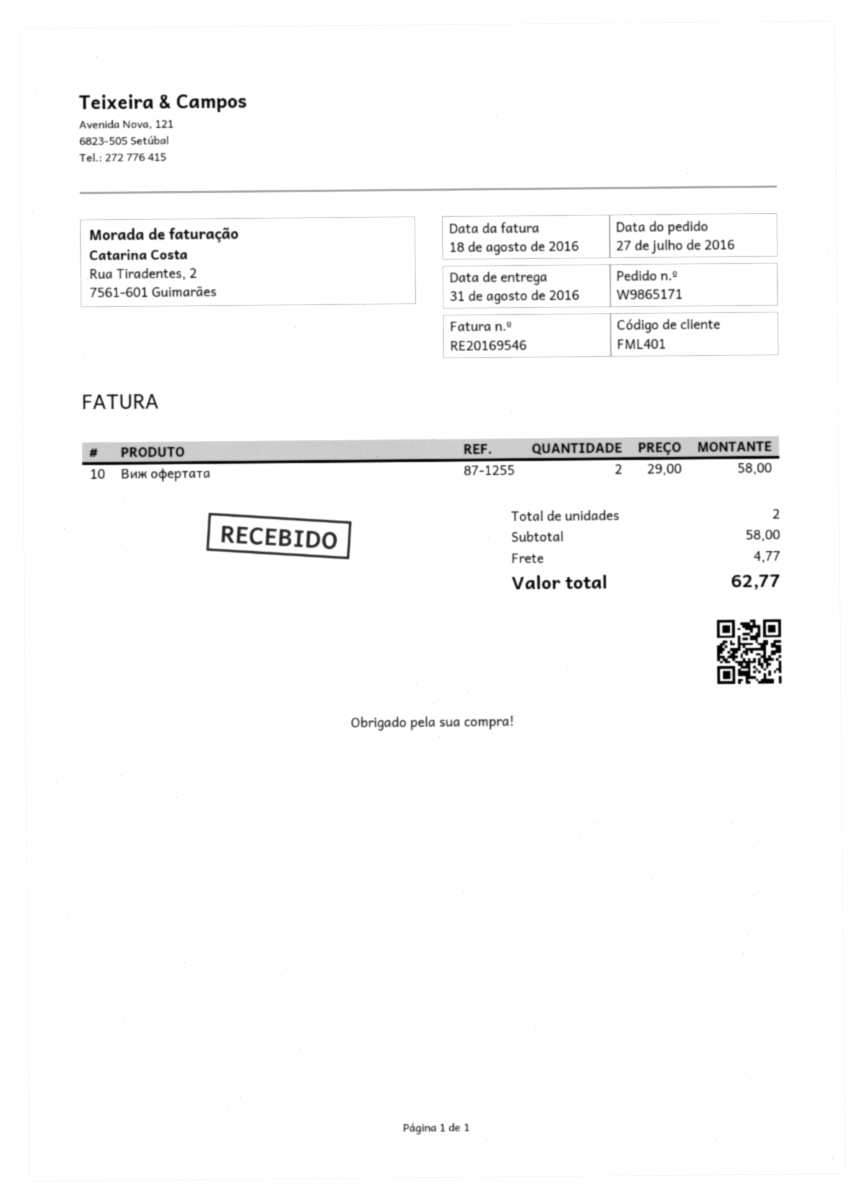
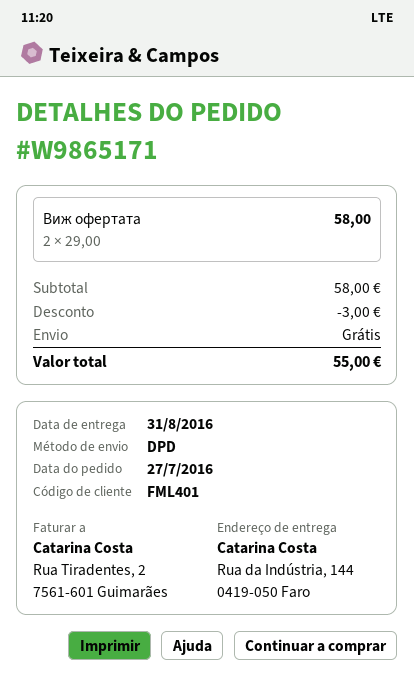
discount: none -> 3.00
shipping: 4.77 -> 0.00
total: 62.77 -> 55.00

